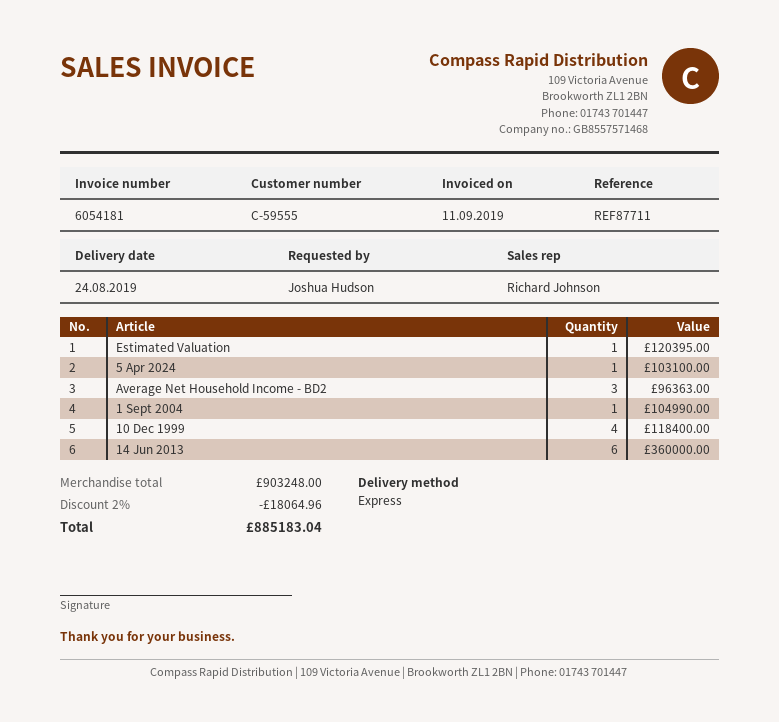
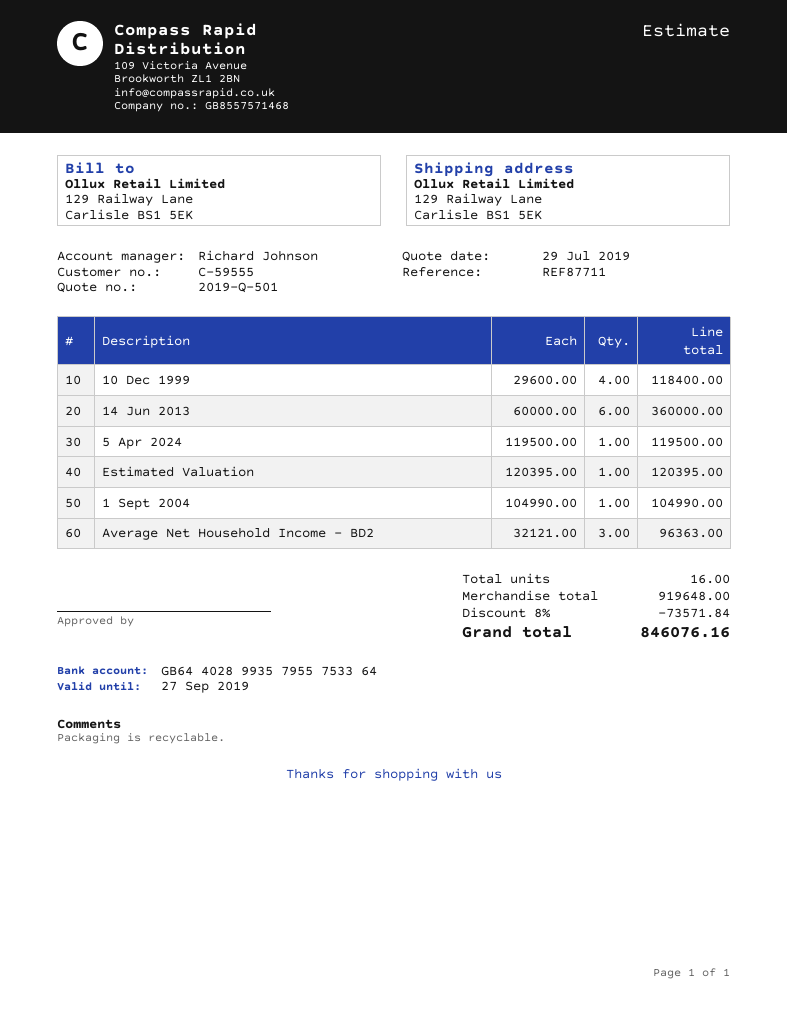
5 Apr 2024: 1 for 103100.00 -> 1 for 119500.00
subtotal: 903248.00 -> 919648.00
discount: 2% = 18064.96 -> 8% = 73571.84
total: 885183.04 -> 846076.16

